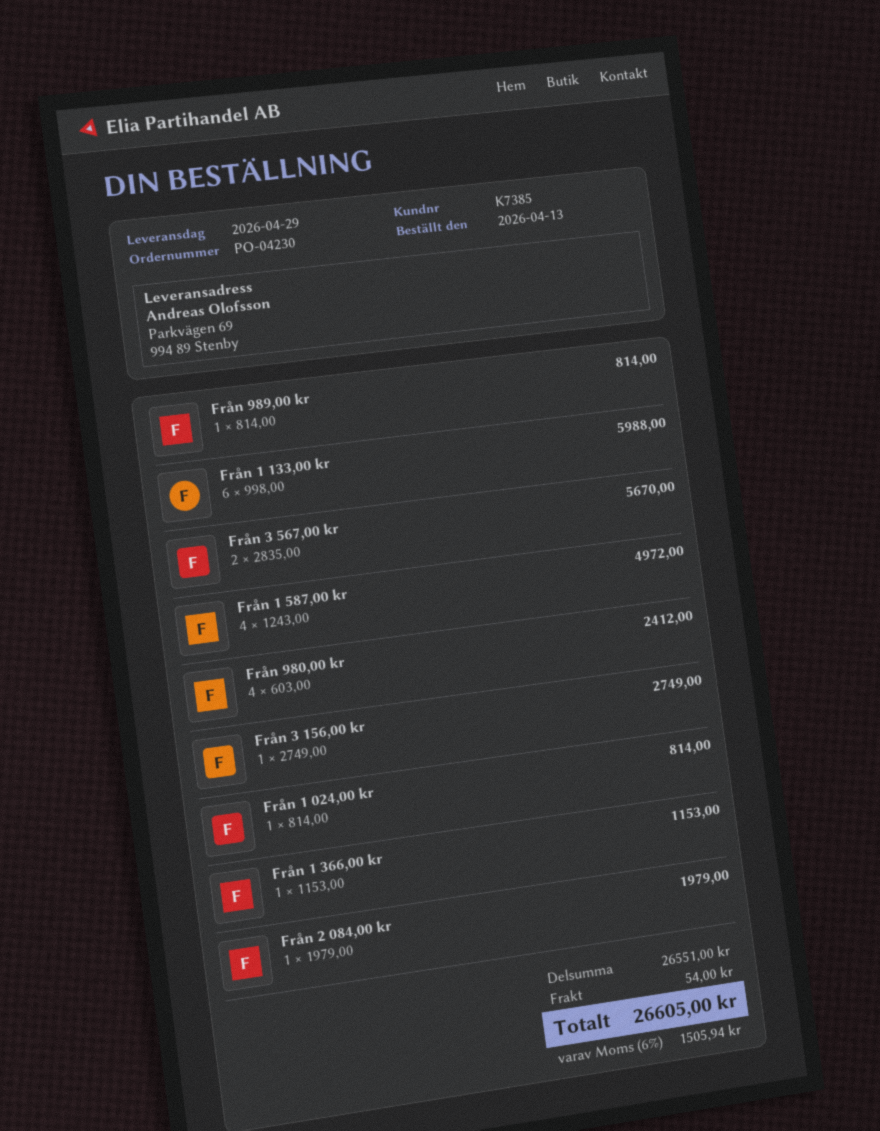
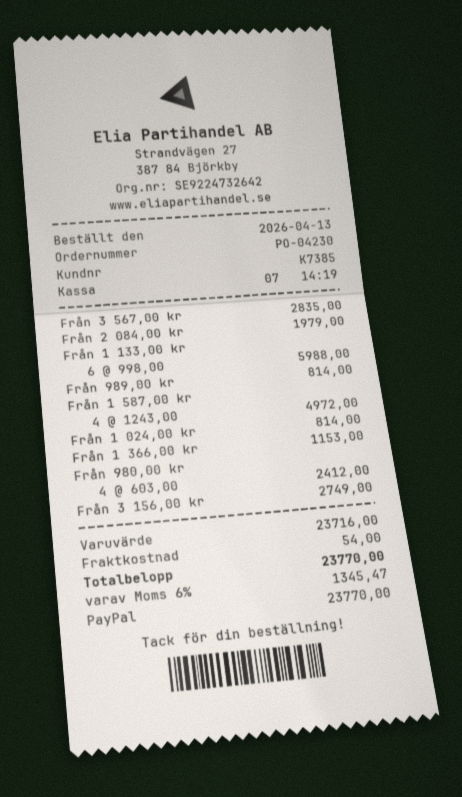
Från 3 567,00 kr: 2 x 2835.00 = 5670.00 -> 1 x 2835.00 = 2835.00
subtotal: 26551.00 -> 23716.00
tax: 6% = 1505.94 -> 6% = 1345.47
total: 26605.00 -> 23770.00

